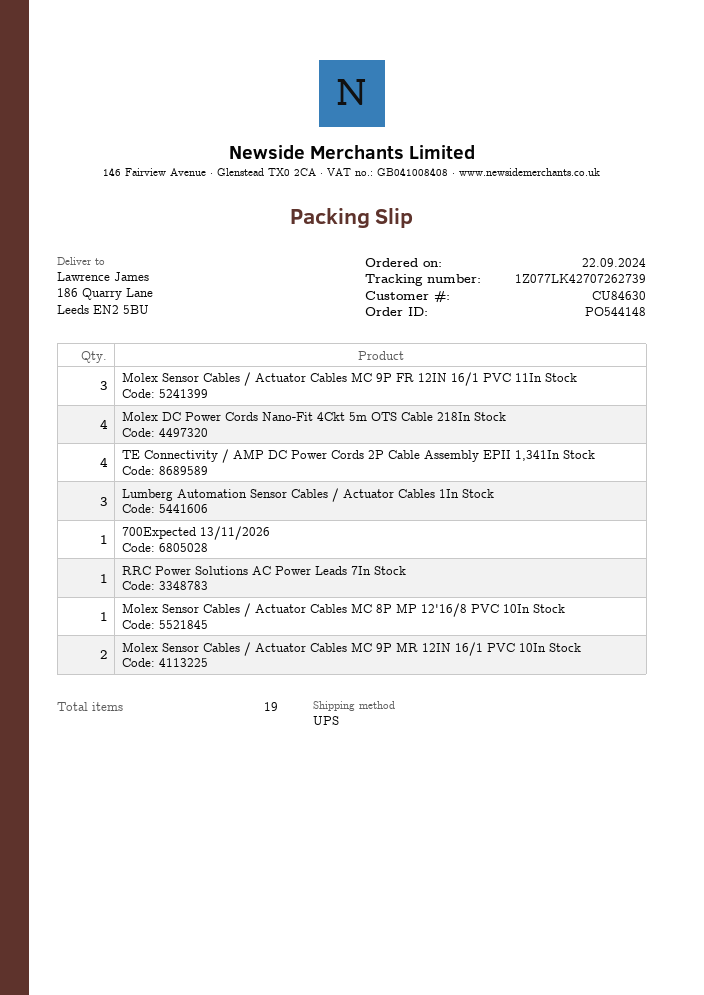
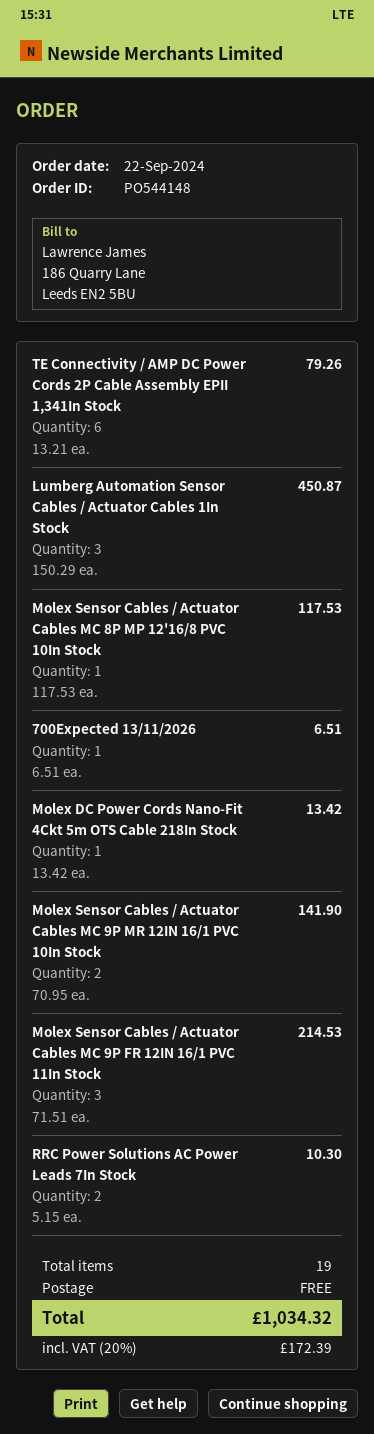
Molex DC Power Cords Nano-Fit 4Ckt 5m OTS Cable 218In Stock: 4 -> 1
TE Connectivity / AMP DC Power Cords 2P Cable Assembly EPII 1,341In Stock: 4 -> 6
RRC Power Solutions AC Power Leads 7In Stock: 1 -> 2

